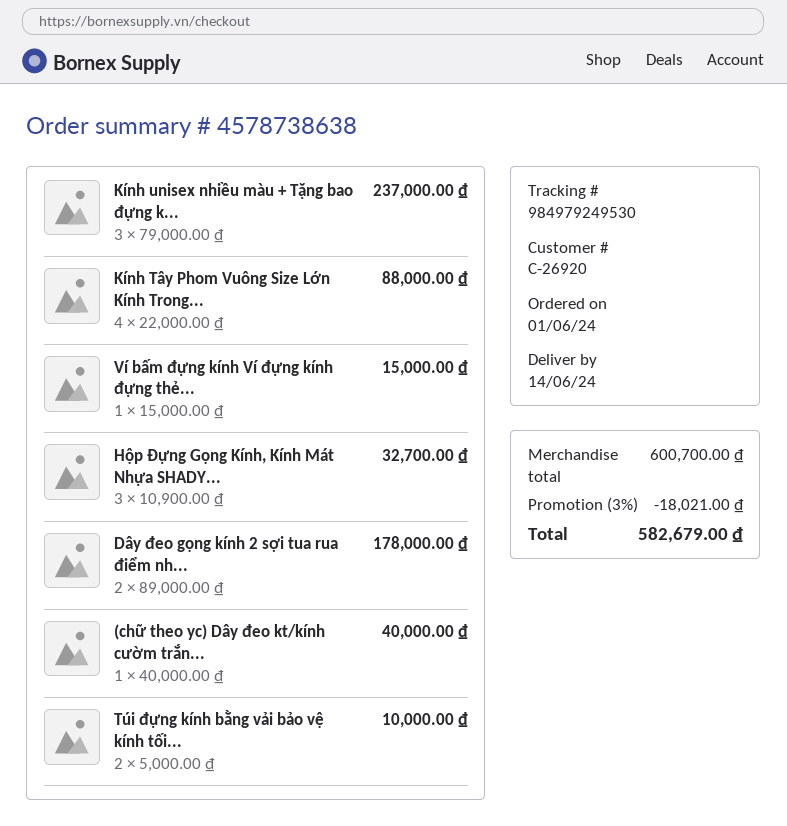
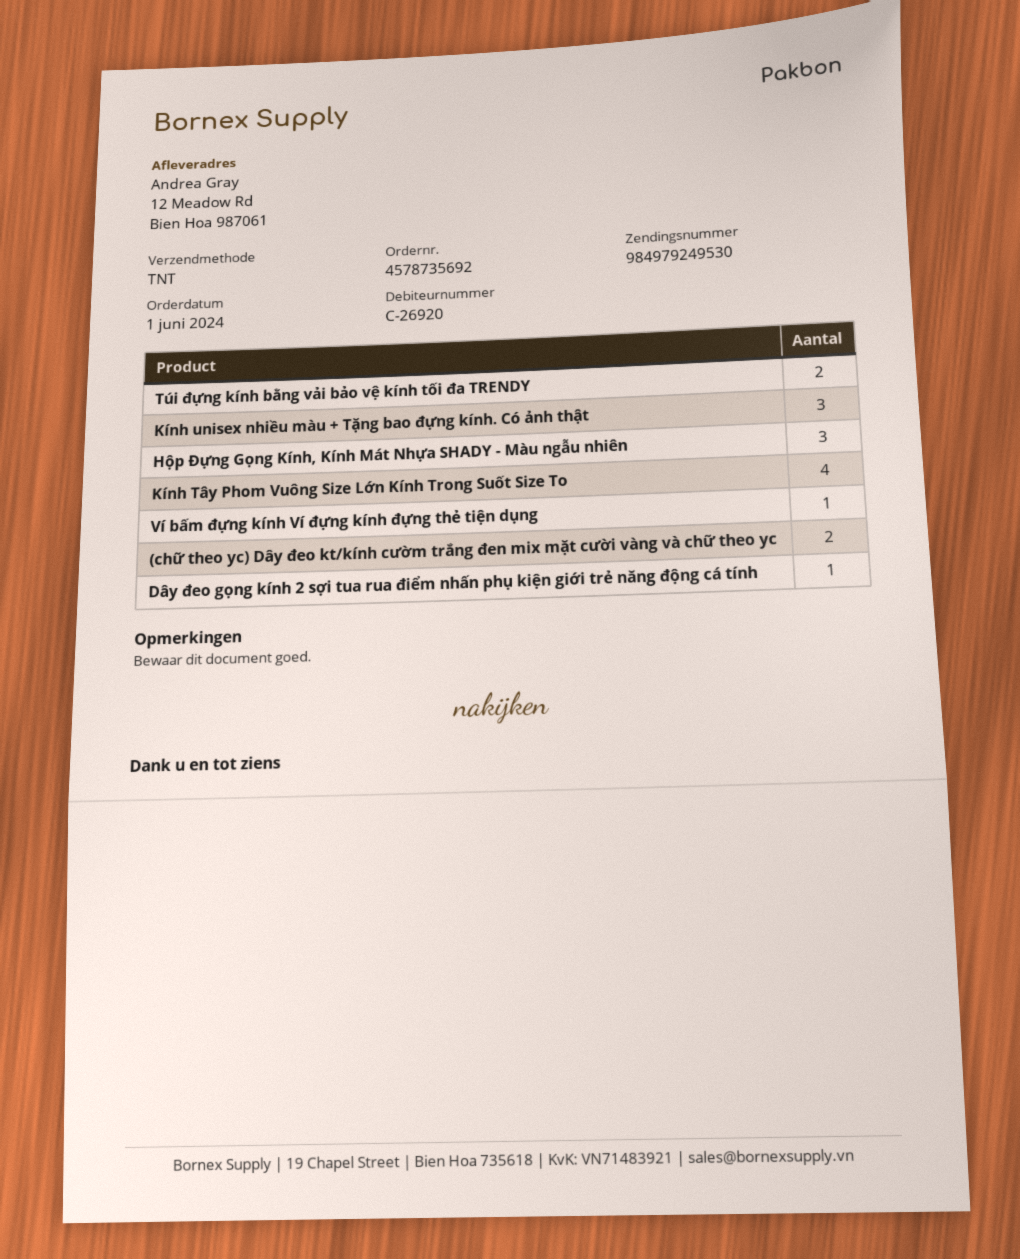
order number: 4578738638 -> 4578735692
Dây đeo gọng kính 2 sợi tua rua điểm nh...: 2 -> 1
(chữ theo yc) Dây đeo kt/kính cườm trắn...: 1 -> 2

